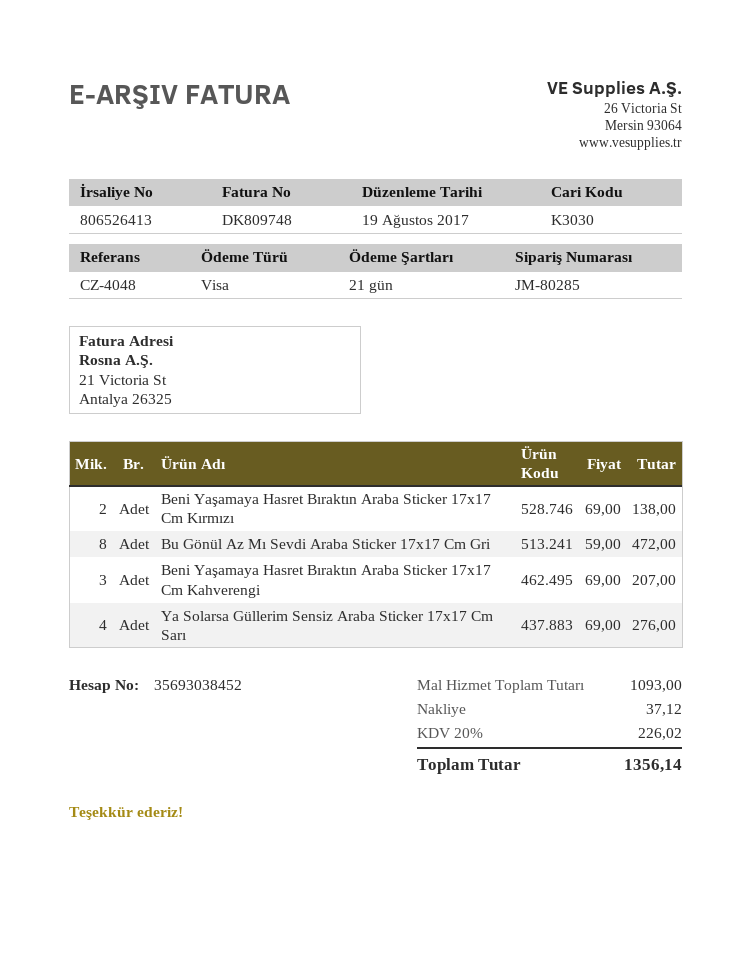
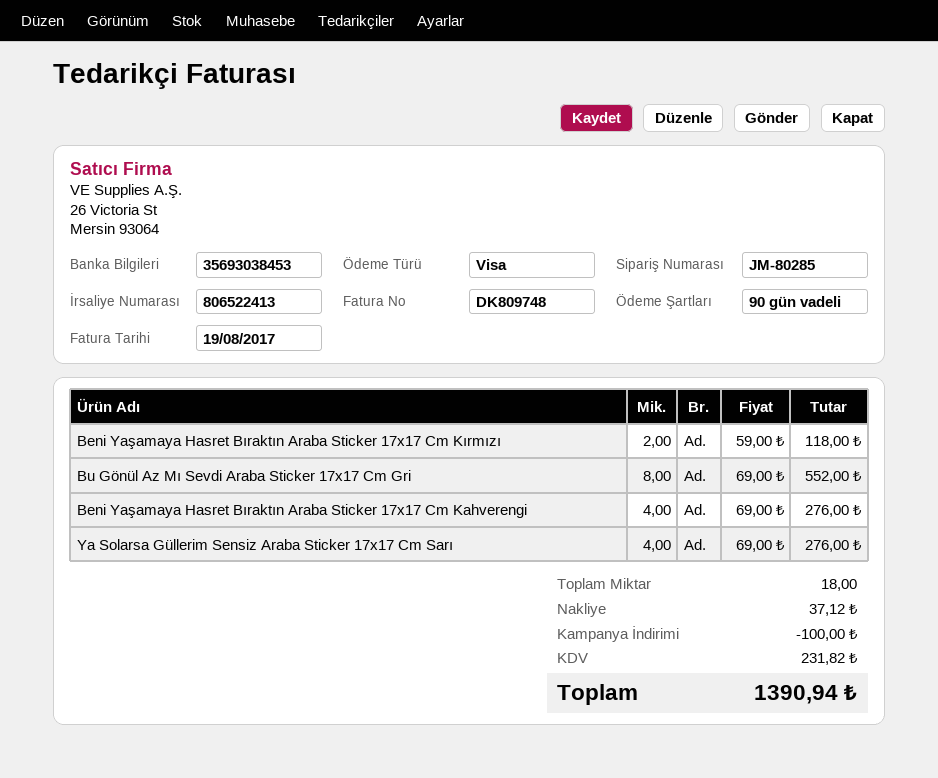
delivery note number: 806526413 -> 806522413
payment terms: 21 days -> 90 days
bank account: 35693038452 -> 35693038453
Beni Yaşamaya Hasret Bıraktın Araba Sticker 17x17 Cm Kırmızı: 2 x 69.00 = 138.00 -> 2 x 59.00 = 118.00
Bu Gönül Az Mı Sevdi Araba Sticker 17x17 Cm Gri: 8 x 59.00 = 472.00 -> 8 x 69.00 = 552.00
Beni Yaşamaya Hasret Bıraktın Araba Sticker 17x17 Cm Kahverengi: 3 x 69.00 = 207.00 -> 4 x 69.00 = 276.00
discount: none -> 100.00
tax: 226.02 -> 231.82
total: 1356.14 -> 1390.94

